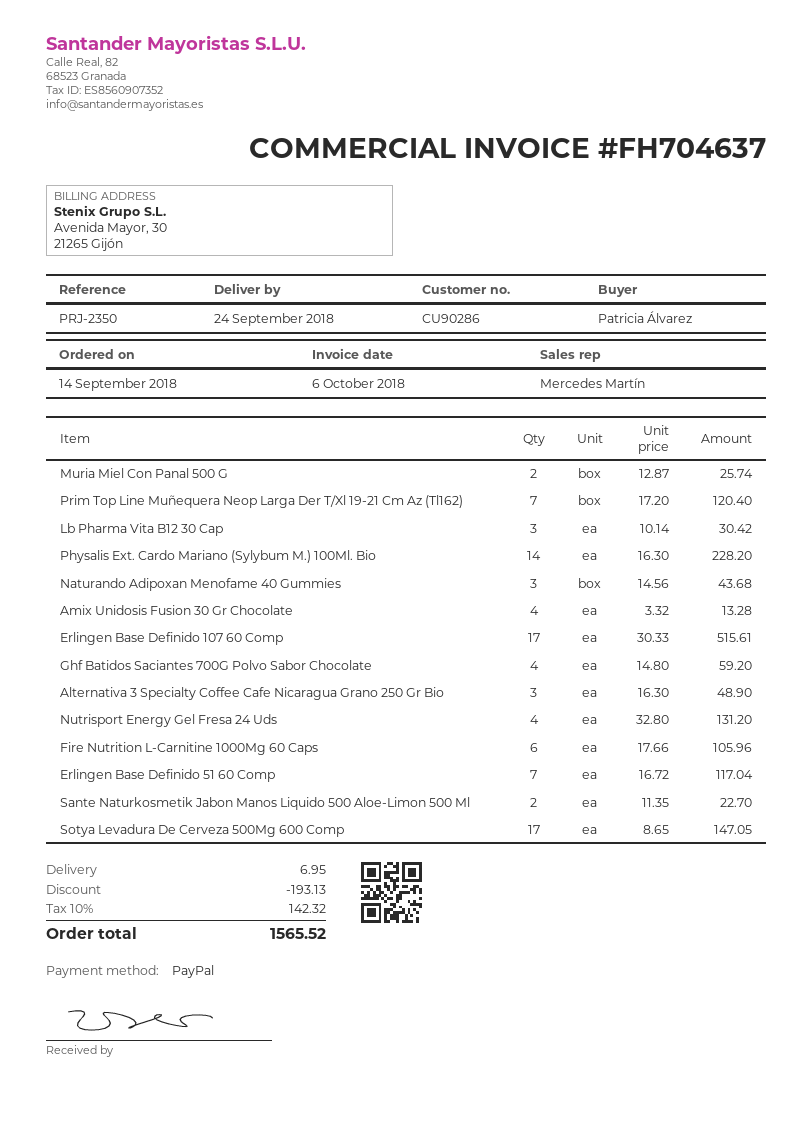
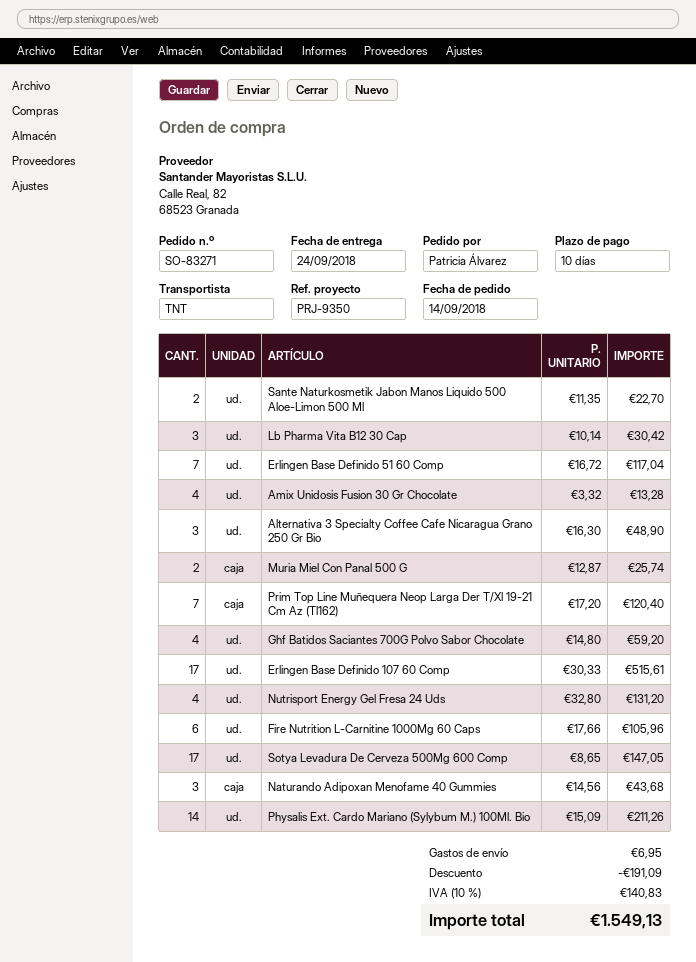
reference: PRJ-2350 -> PRJ-9350
Physalis Ext. Cardo Mariano (Sylybum M.) 100Ml. Bio: 14 x 16.30 = 228.20 -> 14 x 15.09 = 211.26
discount: 193.13 -> 191.09
tax: 10% = 142.32 -> 10% = 140.83
total: 1565.52 -> 1549.13

